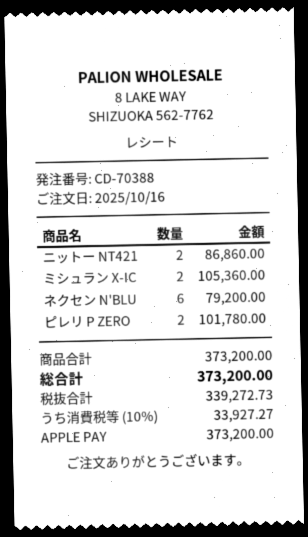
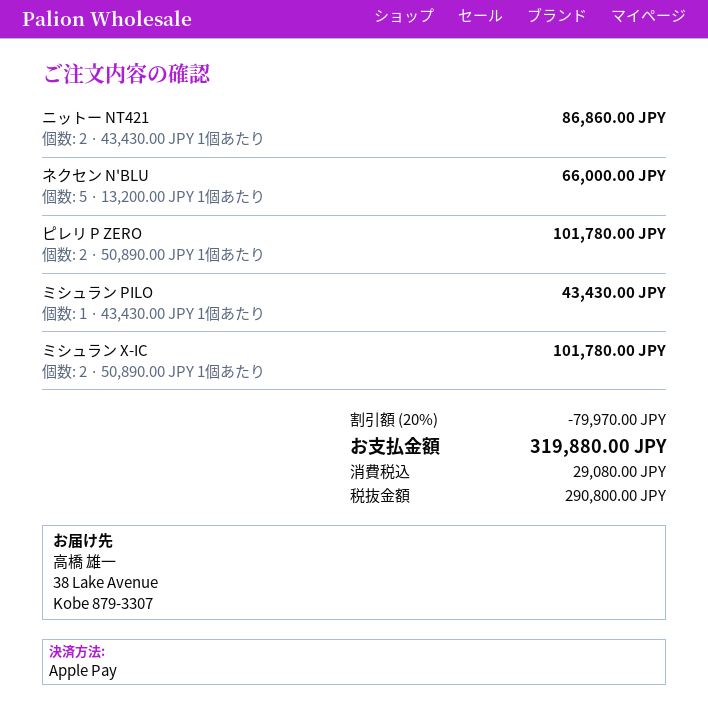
ミシュラン X-IC: 2 for 105360.00 -> 2 for 101780.00
ネクセン N'BLU: 6 for 79200.00 -> 5 for 66000.00
ミシュラン PILO: none -> 1 for 43430.00
discount: none -> 20% = 79970.00
net: 339272.73 -> 290800.00
tax: 33927.27 -> 29080.00
total: 373200.00 -> 319880.00

